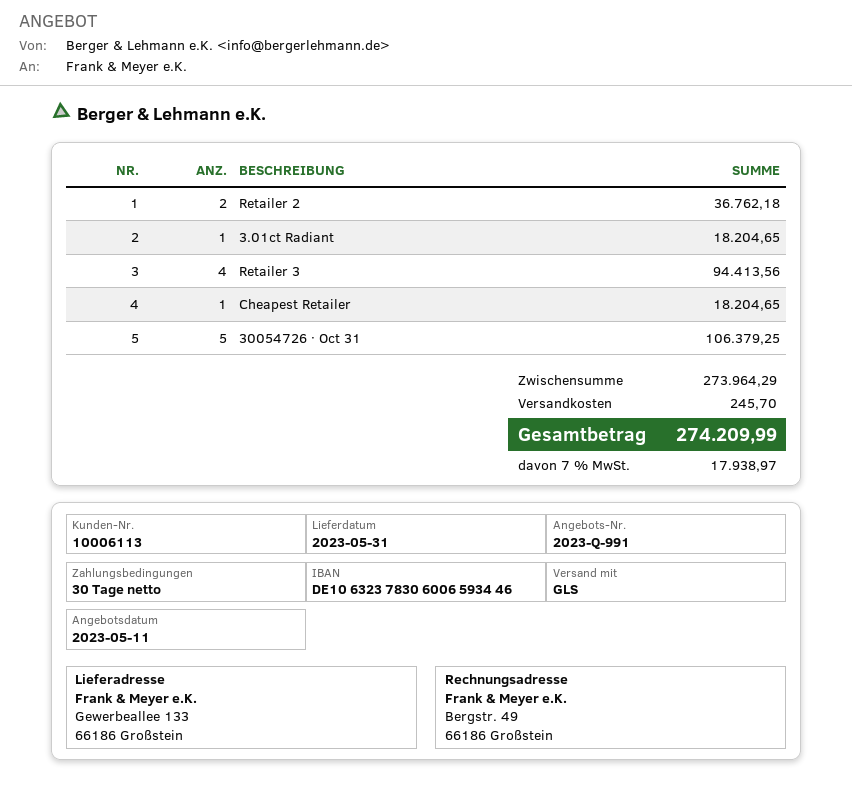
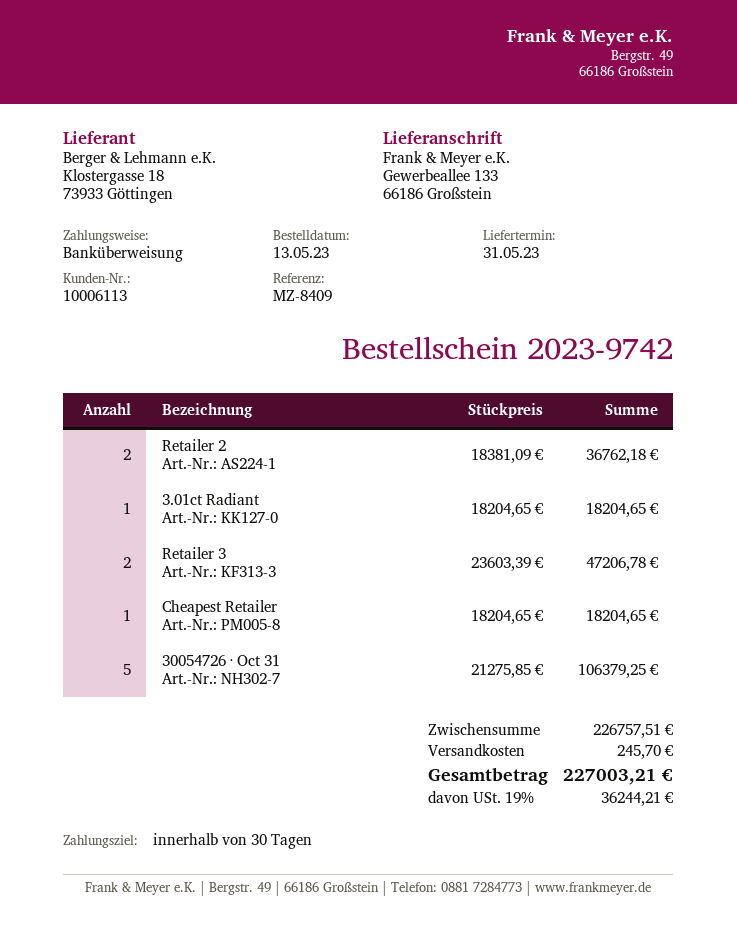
Retailer 3: 4 for 94413.56 -> 2 for 47206.78
subtotal: 273964.29 -> 226757.51
tax: 7% = 17938.97 -> 19% = 36244.21
total: 274209.99 -> 227003.21

